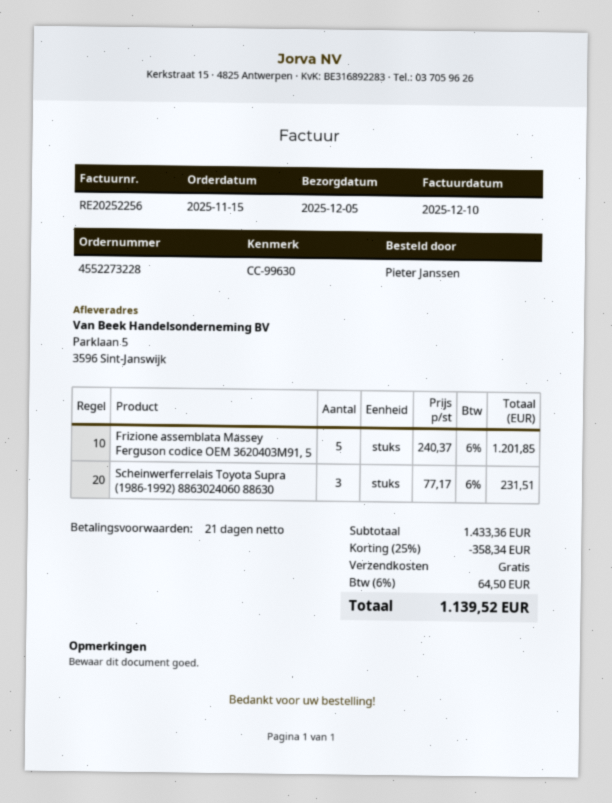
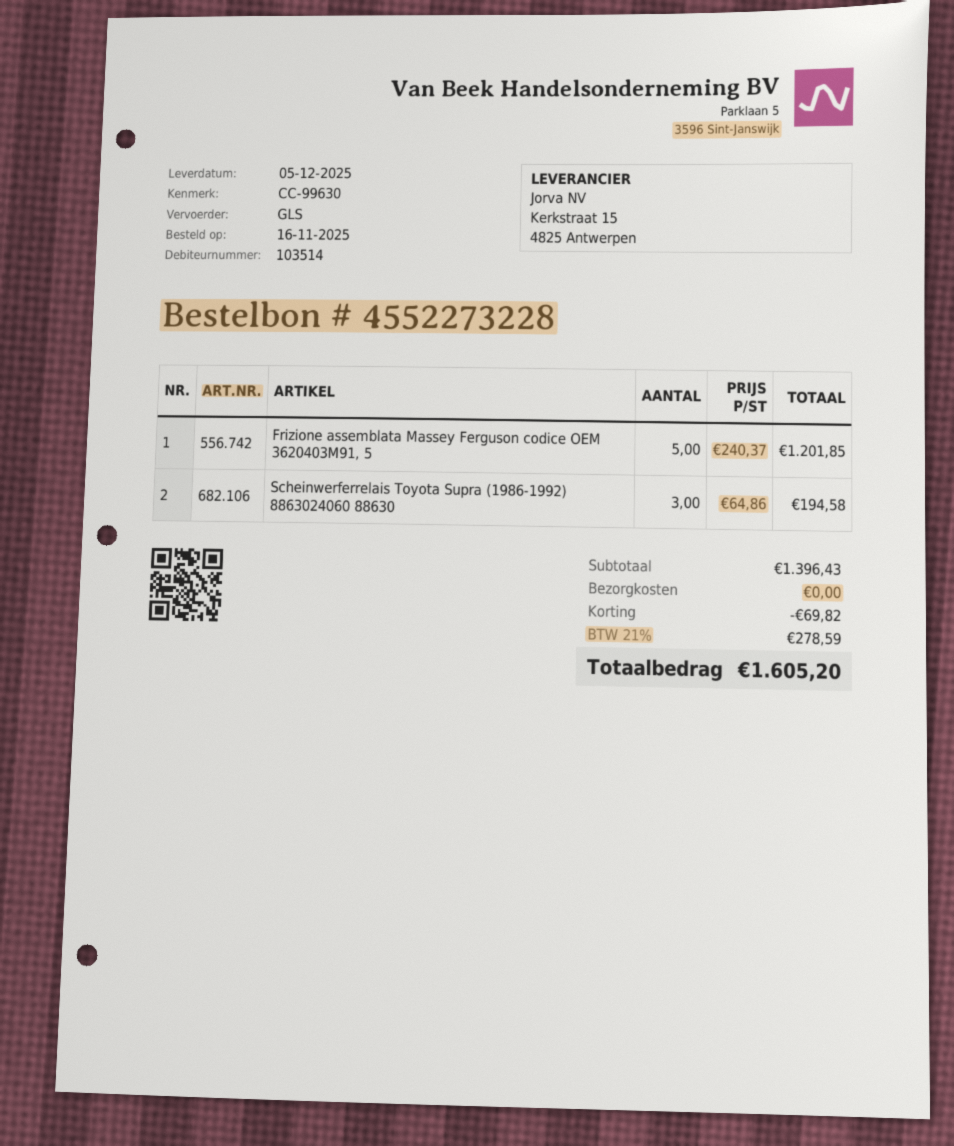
order date: 2025-11-15 -> 2025-11-16
Scheinwerferrelais Toyota Supra (1986-1992) 8863024060 88630: 3 x 77.17 = 231.51 -> 3 x 64.86 = 194.58
subtotal: 1433.36 -> 1396.43
discount: 358.34 -> 69.82
tax: 6% = 64.50 -> 21% = 278.59
total: 1139.52 -> 1605.20

